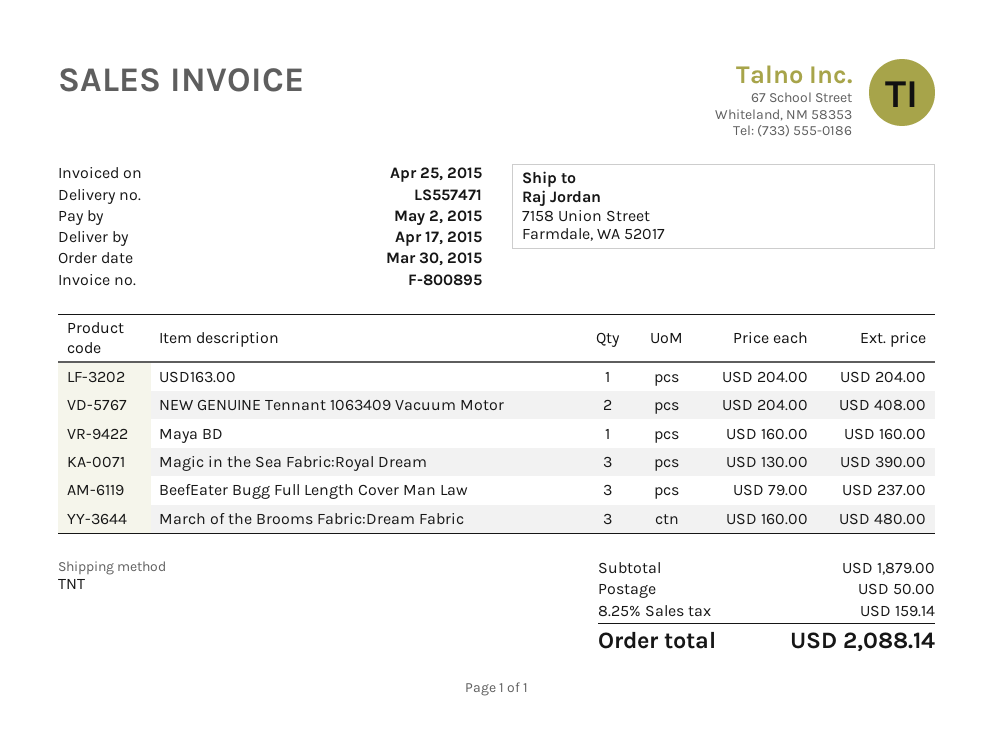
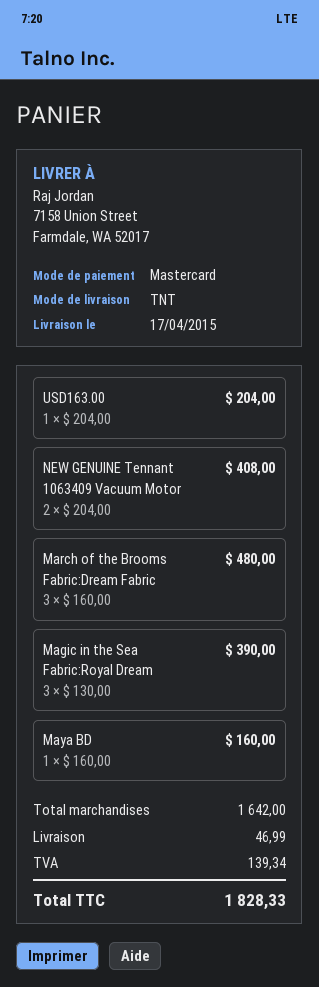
BeefEater Bugg Full Length Cover Man Law: 3 x 79.00 = 237.00 -> none
subtotal: 1879.00 -> 1642.00
shipping: 50.00 -> 46.99
tax: 159.14 -> 139.34
total: 2088.14 -> 1828.33

